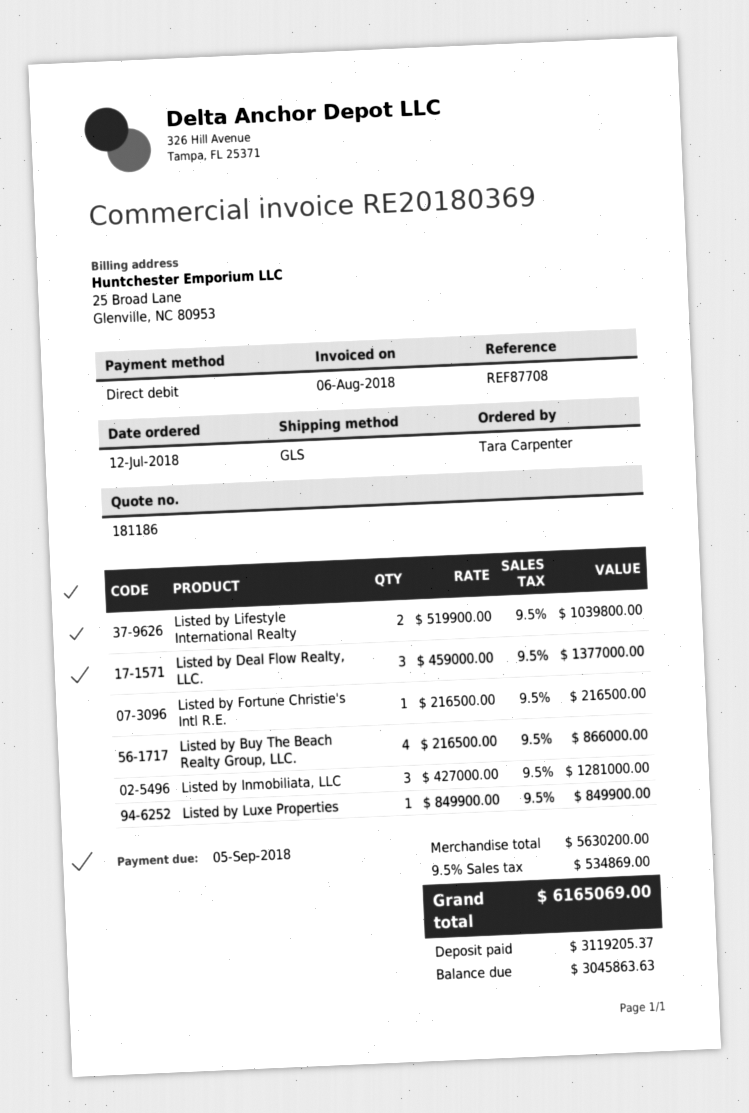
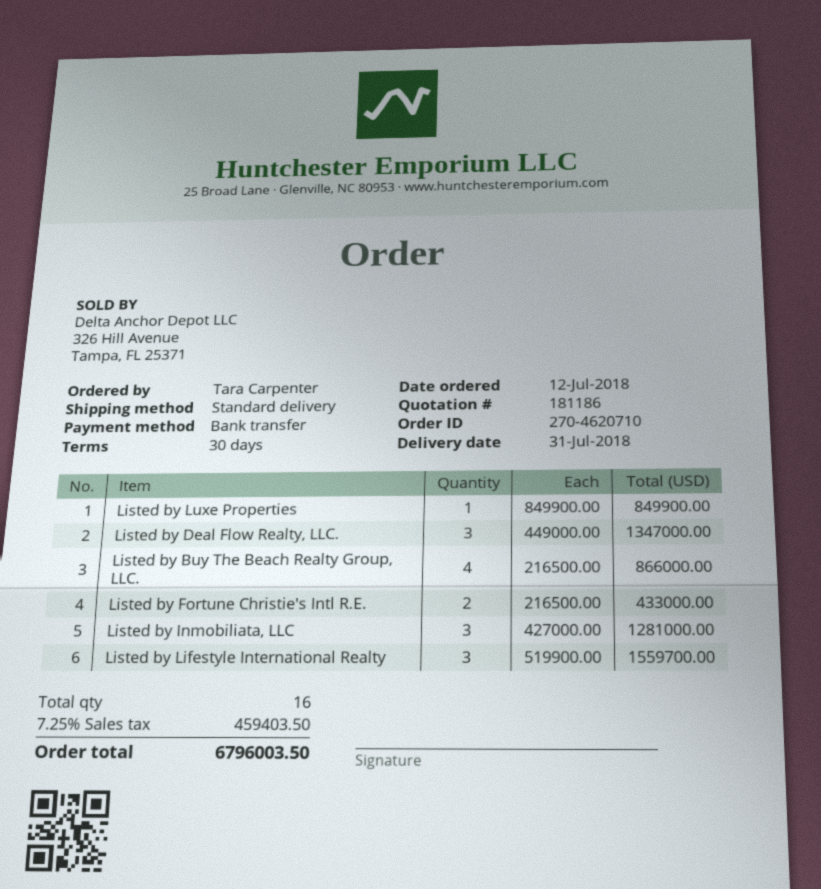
payment method: direct debit -> bank transfer
shipping method: GLS -> standard
Listed by Lifestyle International Realty: 2 x 519900.00 = 1039800.00 -> 3 x 519900.00 = 1559700.00
Listed by Deal Flow Realty, LLC.: 3 x 459000.00 = 1377000.00 -> 3 x 449000.00 = 1347000.00
Listed by Fortune Christie's Intl R.E.: 1 x 216500.00 = 216500.00 -> 2 x 216500.00 = 433000.00
tax: 9.5% = 534869.00 -> 7.25% = 459403.50
total: 6165069.00 -> 6796003.50

